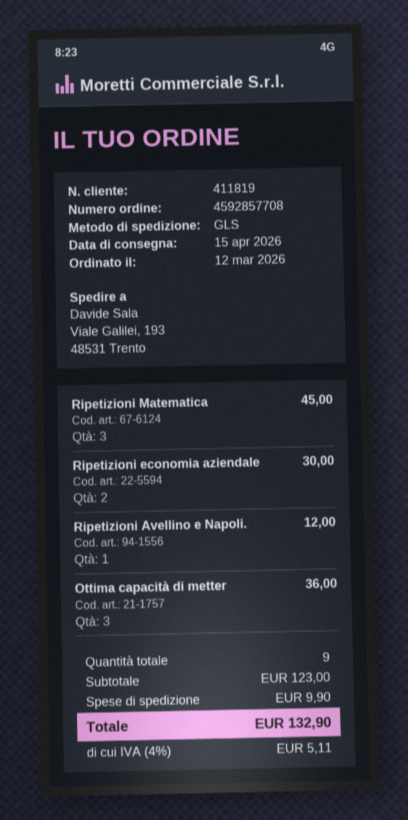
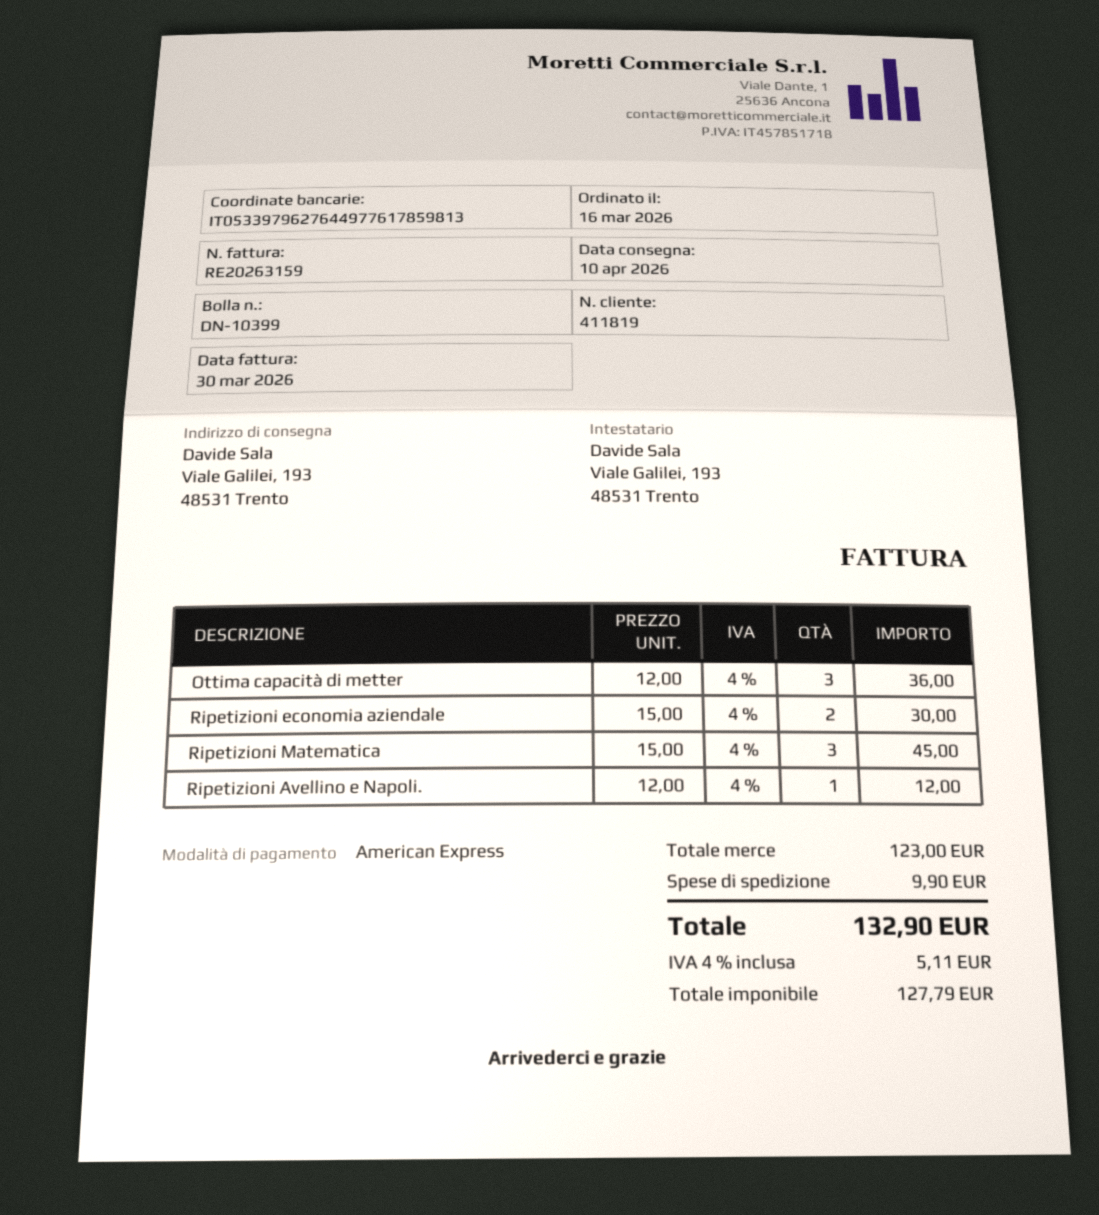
order date: 2026-03-12 -> 2026-03-16
delivery date: 2026-04-15 -> 2026-04-10

